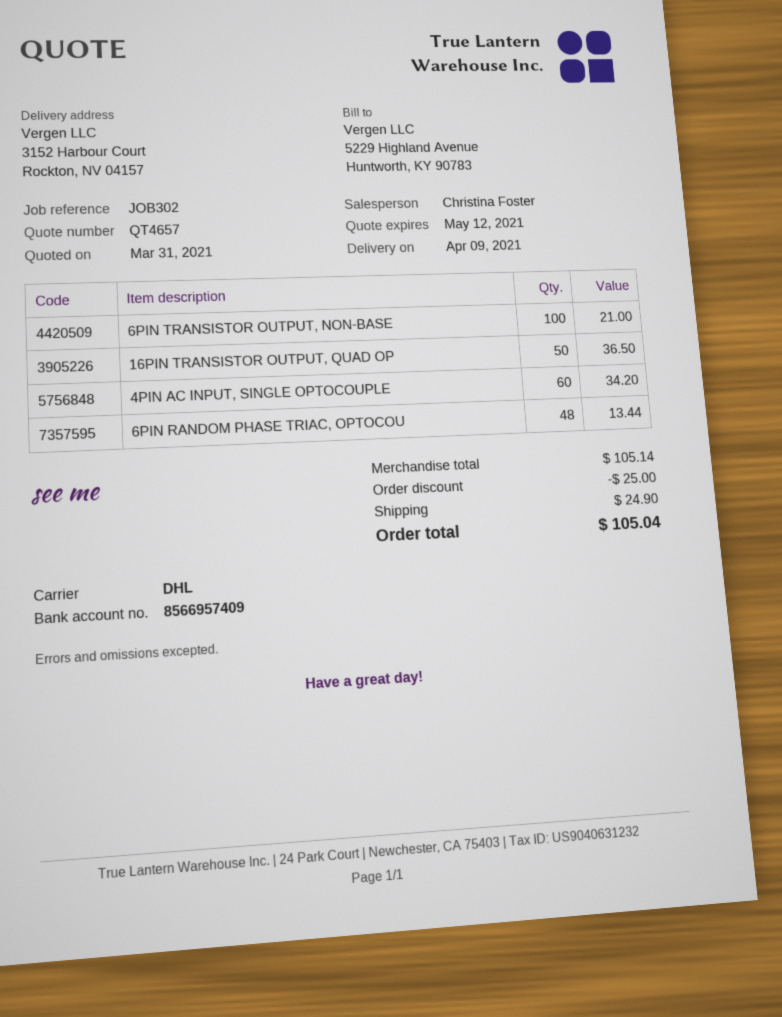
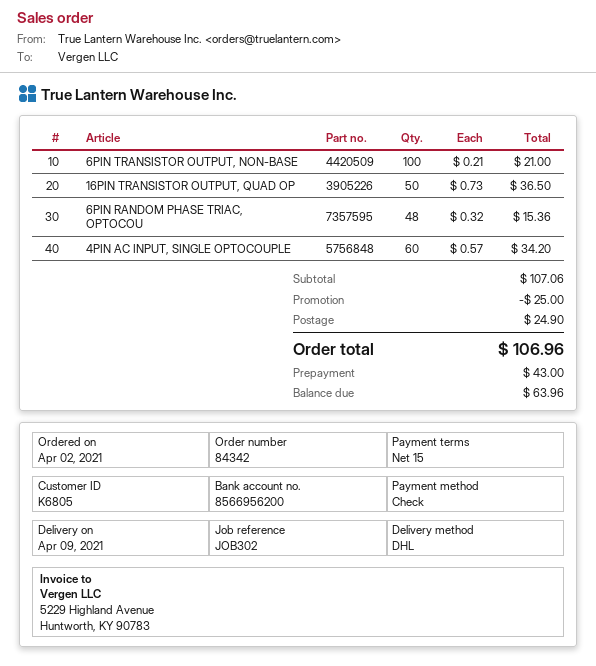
bank account: 8566957409 -> 8566956200
6PIN RANDOM PHASE TRIAC, OPTOCOU: 48 for 13.44 -> 48 for 15.36
subtotal: 105.14 -> 107.06
total: 105.04 -> 106.96

